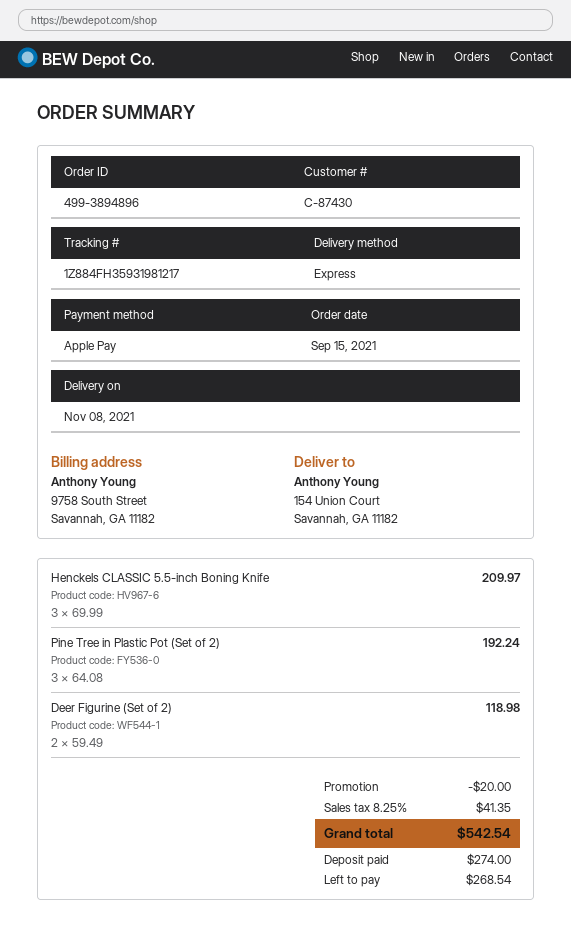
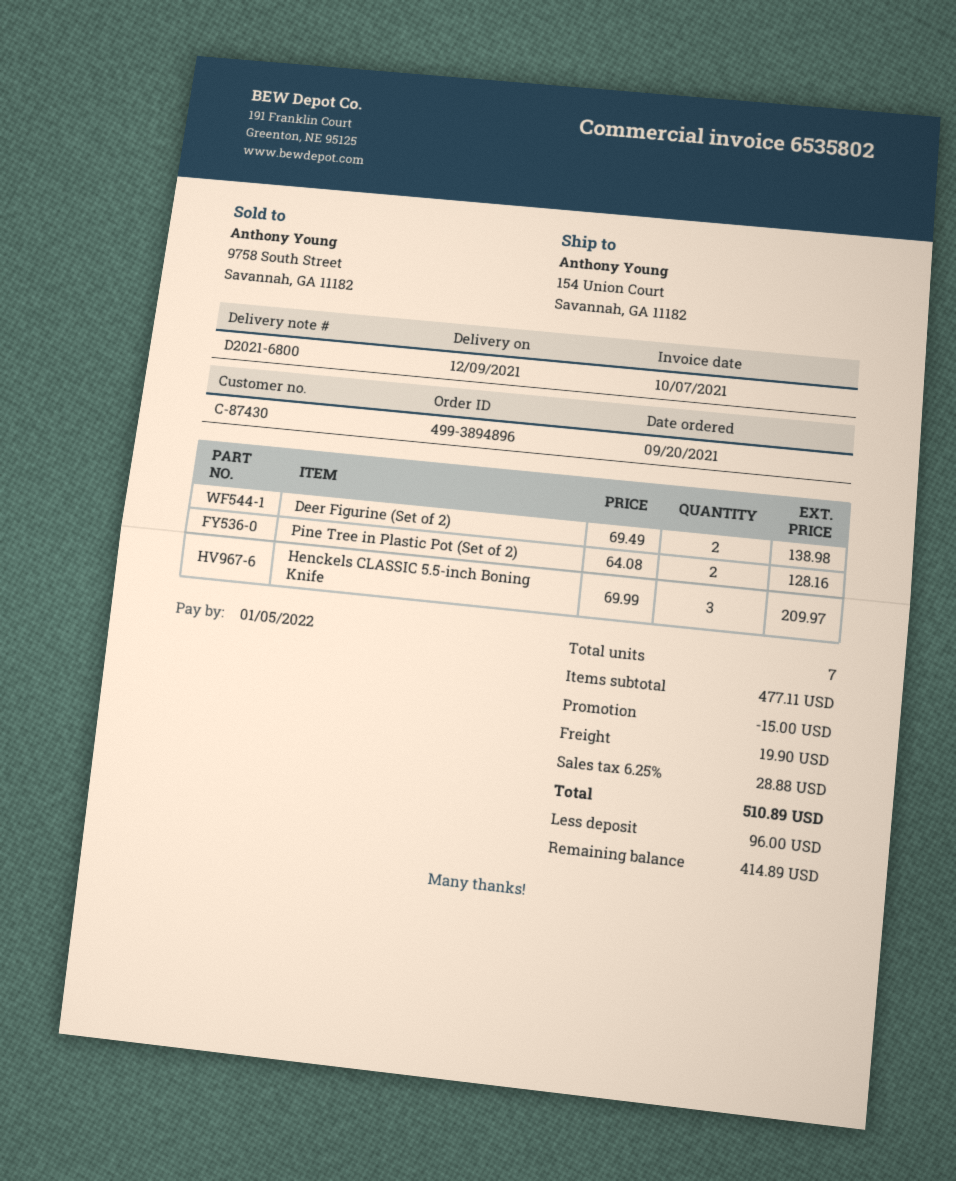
order date: 2021-09-15 -> 2021-09-20
delivery date: 2021-11-08 -> 2021-12-09
Pine Tree in Plastic Pot (Set of 2): 3 x 64.08 = 192.24 -> 2 x 64.08 = 128.16
Deer Figurine (Set of 2): 2 x 59.49 = 118.98 -> 2 x 69.49 = 138.98
discount: 20.00 -> 15.00
shipping: none -> 19.90
tax: 8.25% = 41.35 -> 6.25% = 28.88
total: 542.54 -> 510.89
deposit: 274.00 -> 96.00
balance: 268.54 -> 414.89

